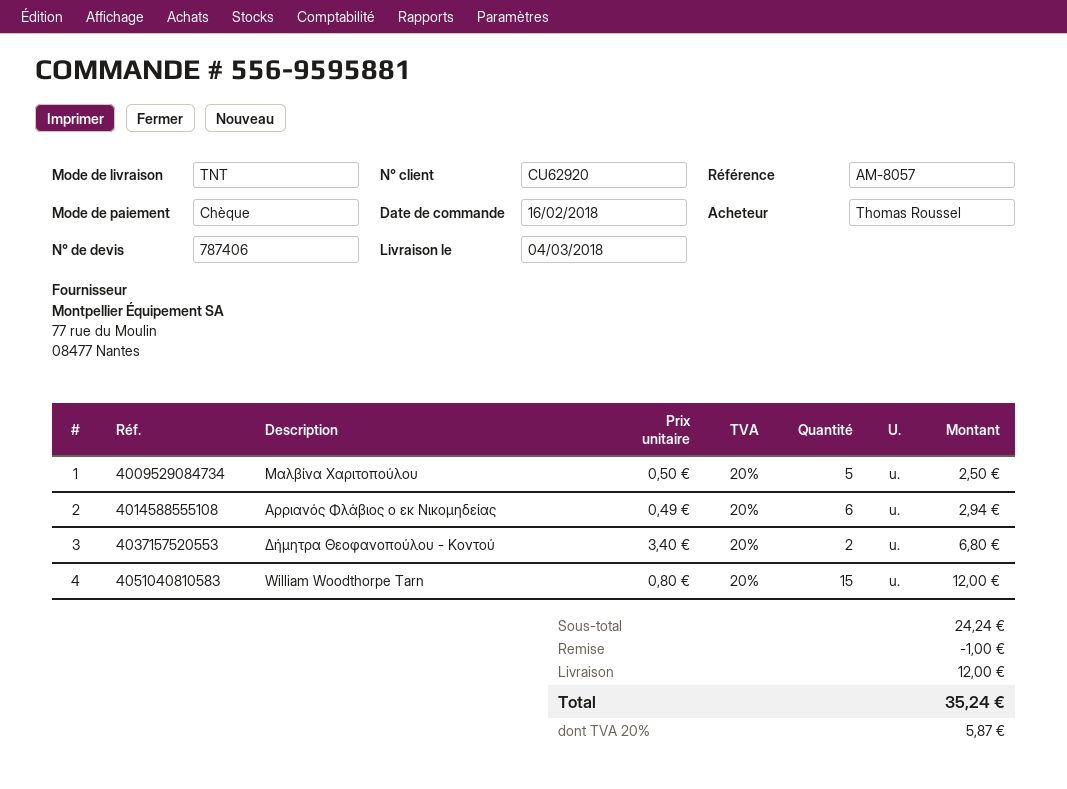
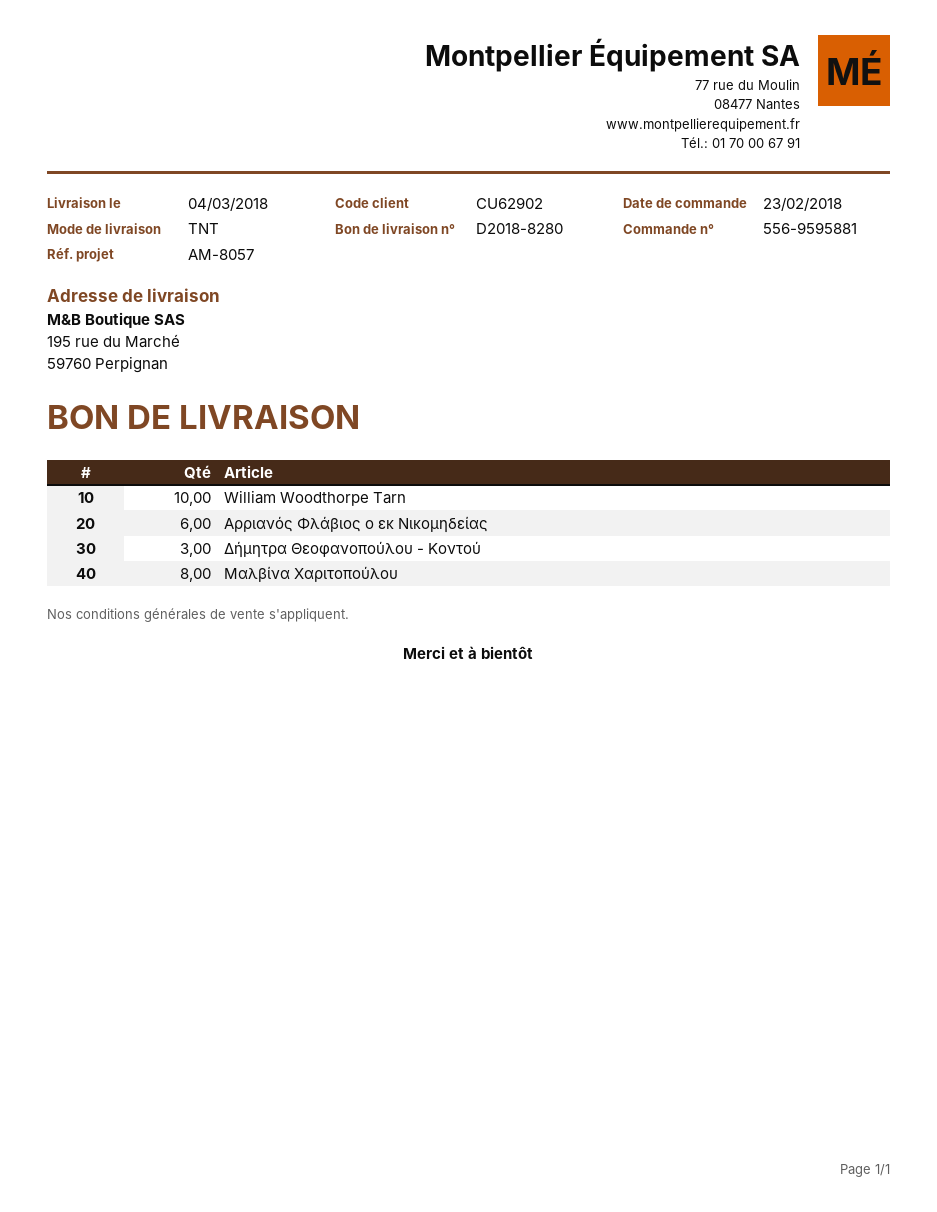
order date: 2018-02-16 -> 2018-02-23
customer number: CU62920 -> CU62902
Μαλβίνα Χαριτοπούλου: 5 -> 8
Δήμητρα Θεοφανοπούλου - Κοντού: 2 -> 3
William Woodthorpe Tarn: 15 -> 10

